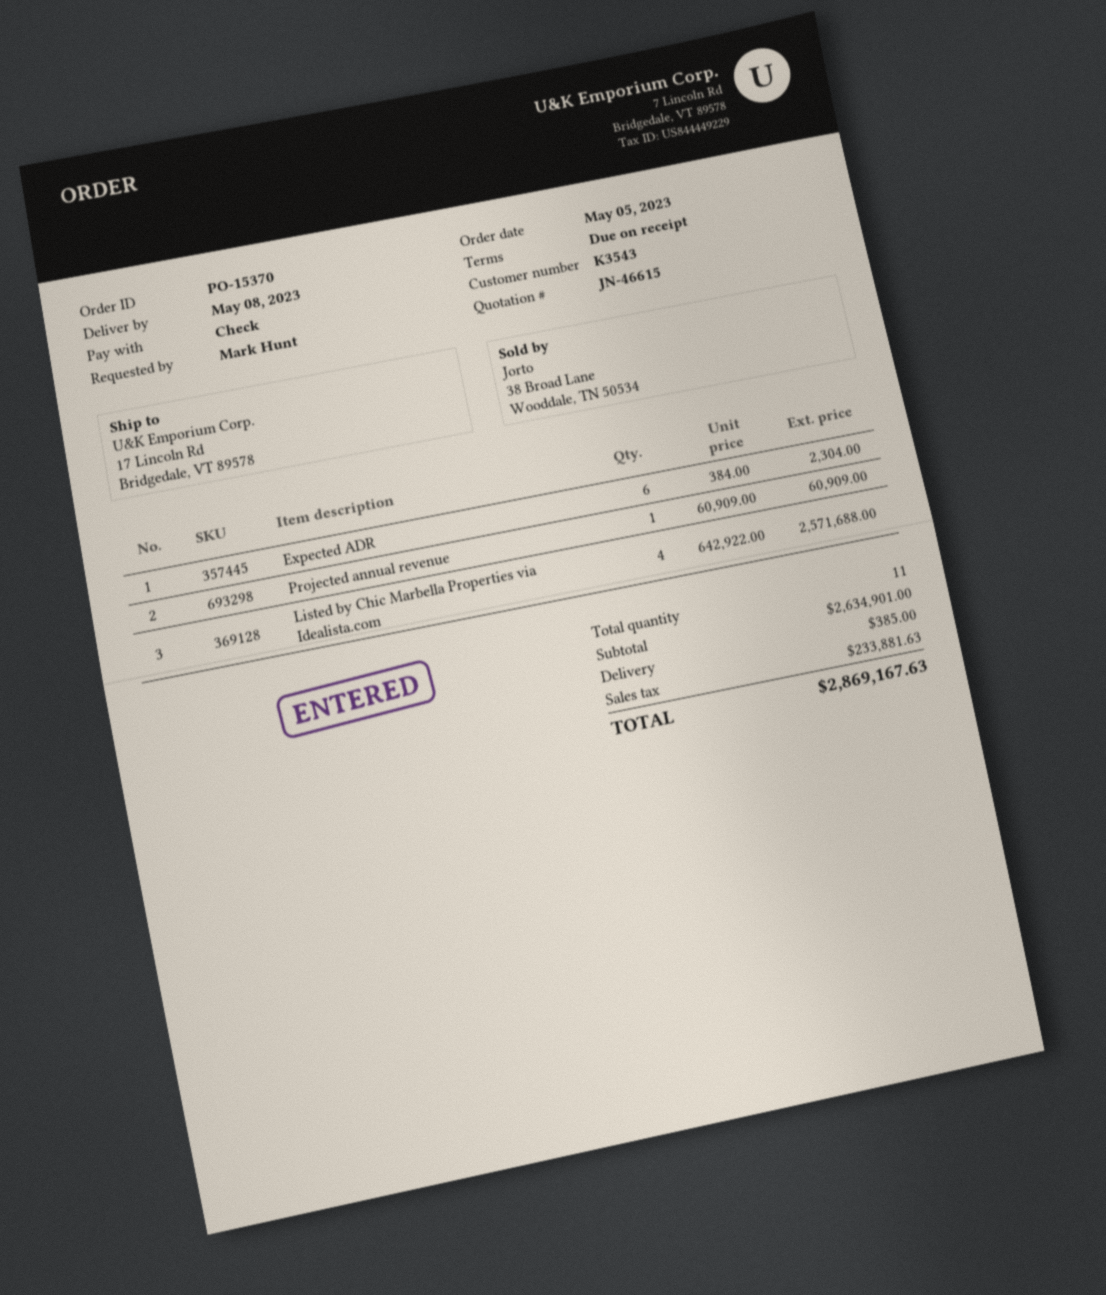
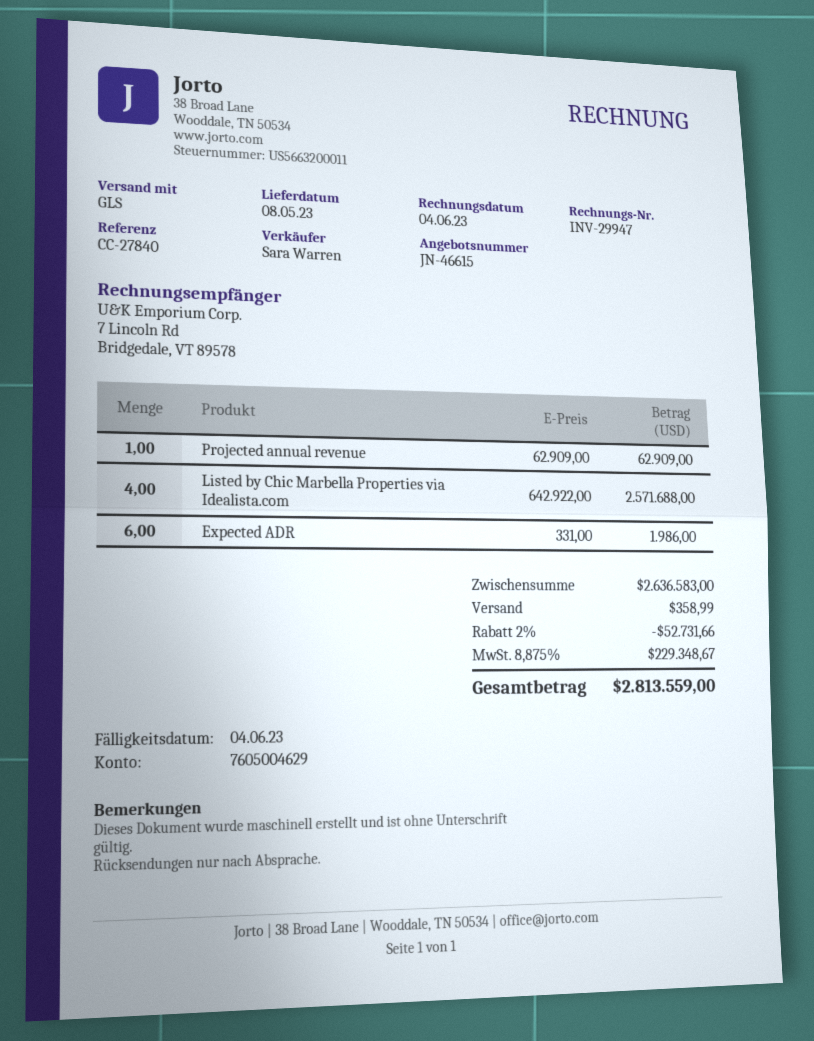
Expected ADR: 6 x 384.00 = 2304.00 -> 6 x 331.00 = 1986.00
Projected annual revenue: 1 x 60909.00 = 60909.00 -> 1 x 62909.00 = 62909.00
subtotal: 2634901.00 -> 2636583.00
discount: none -> 2% = 52731.66
shipping: 385.00 -> 358.99
tax: 233881.63 -> 229348.67
total: 2869167.63 -> 2813559.00

